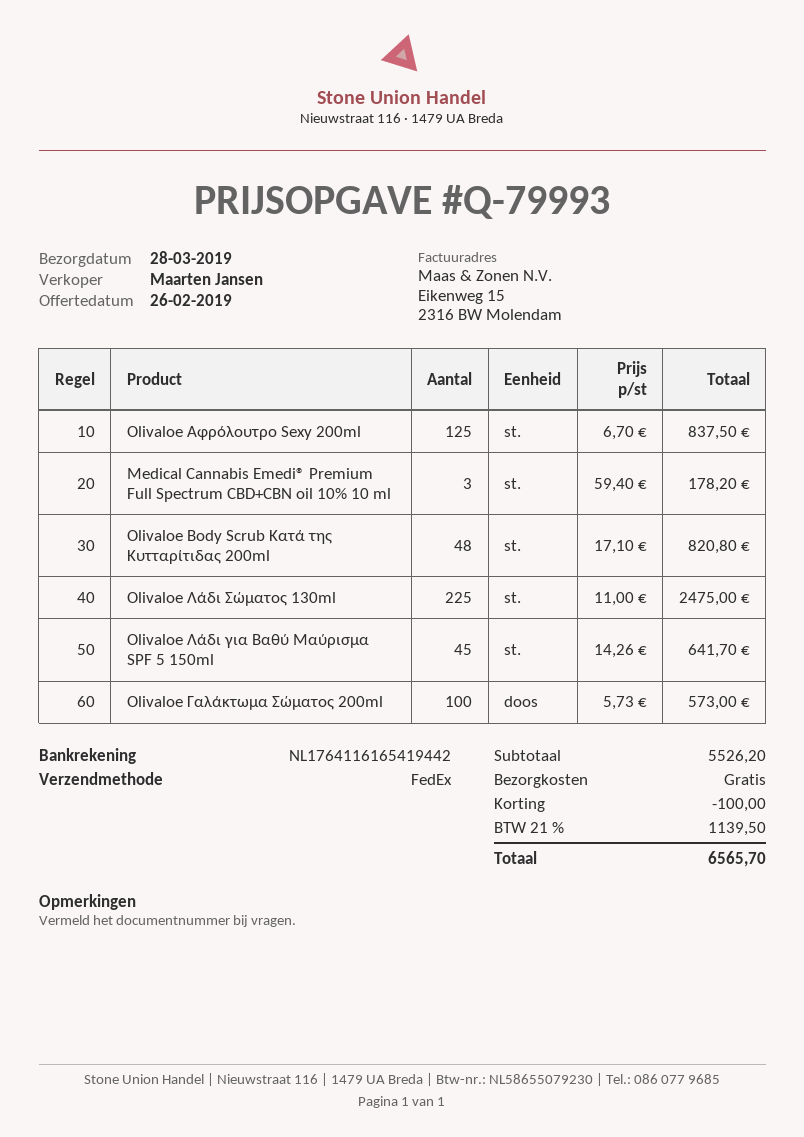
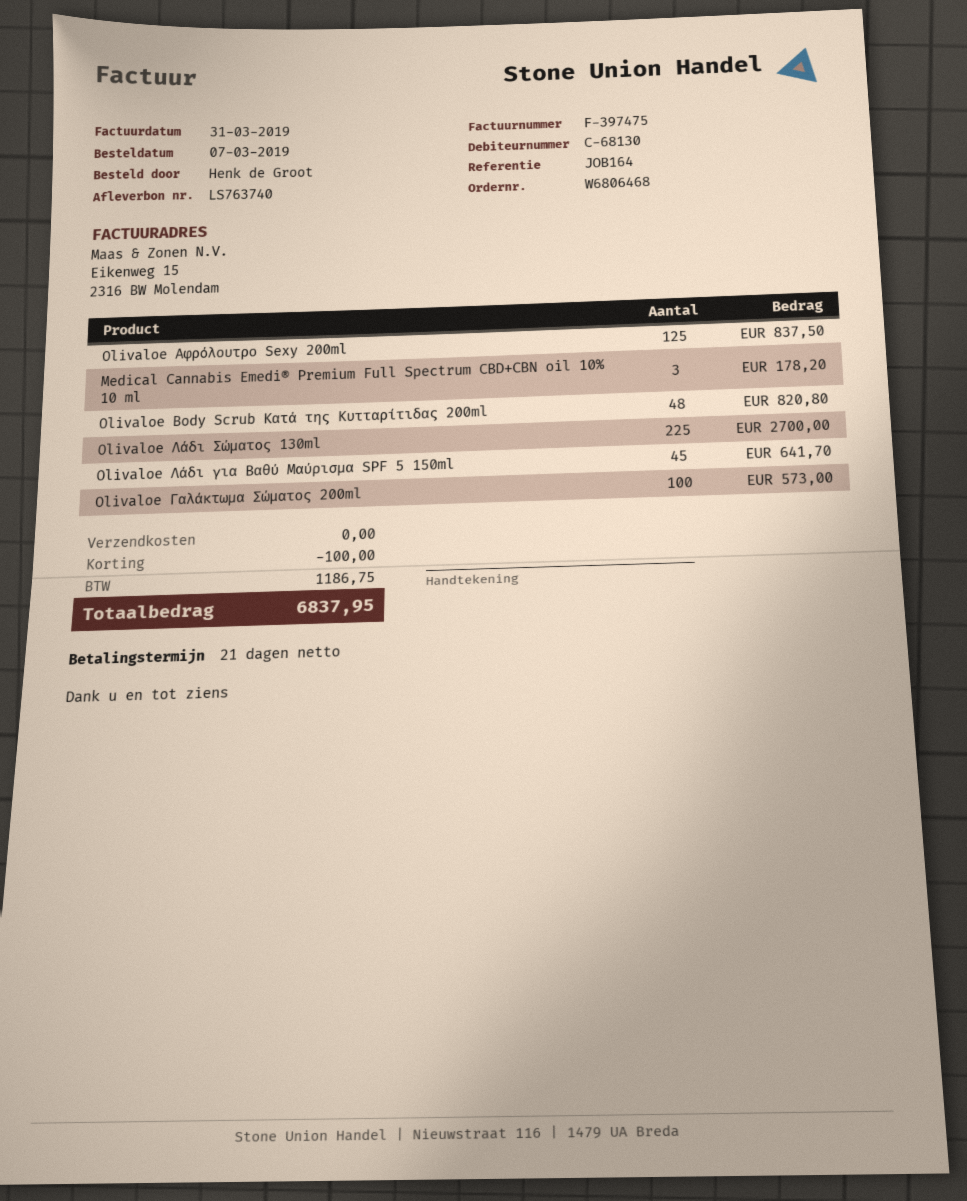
Olivaloe Λάδι Σώματος 130ml: 225 for 2475.00 -> 225 for 2700.00
tax: 1139.50 -> 1186.75
total: 6565.70 -> 6837.95

